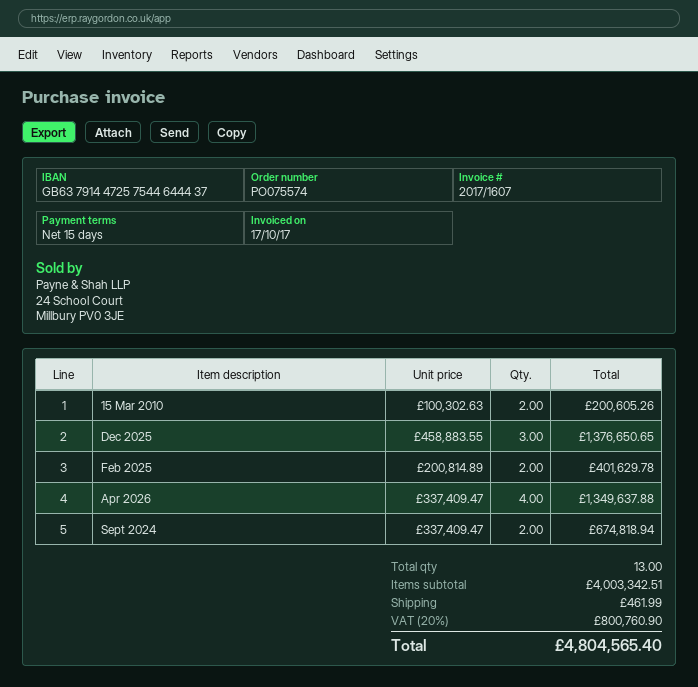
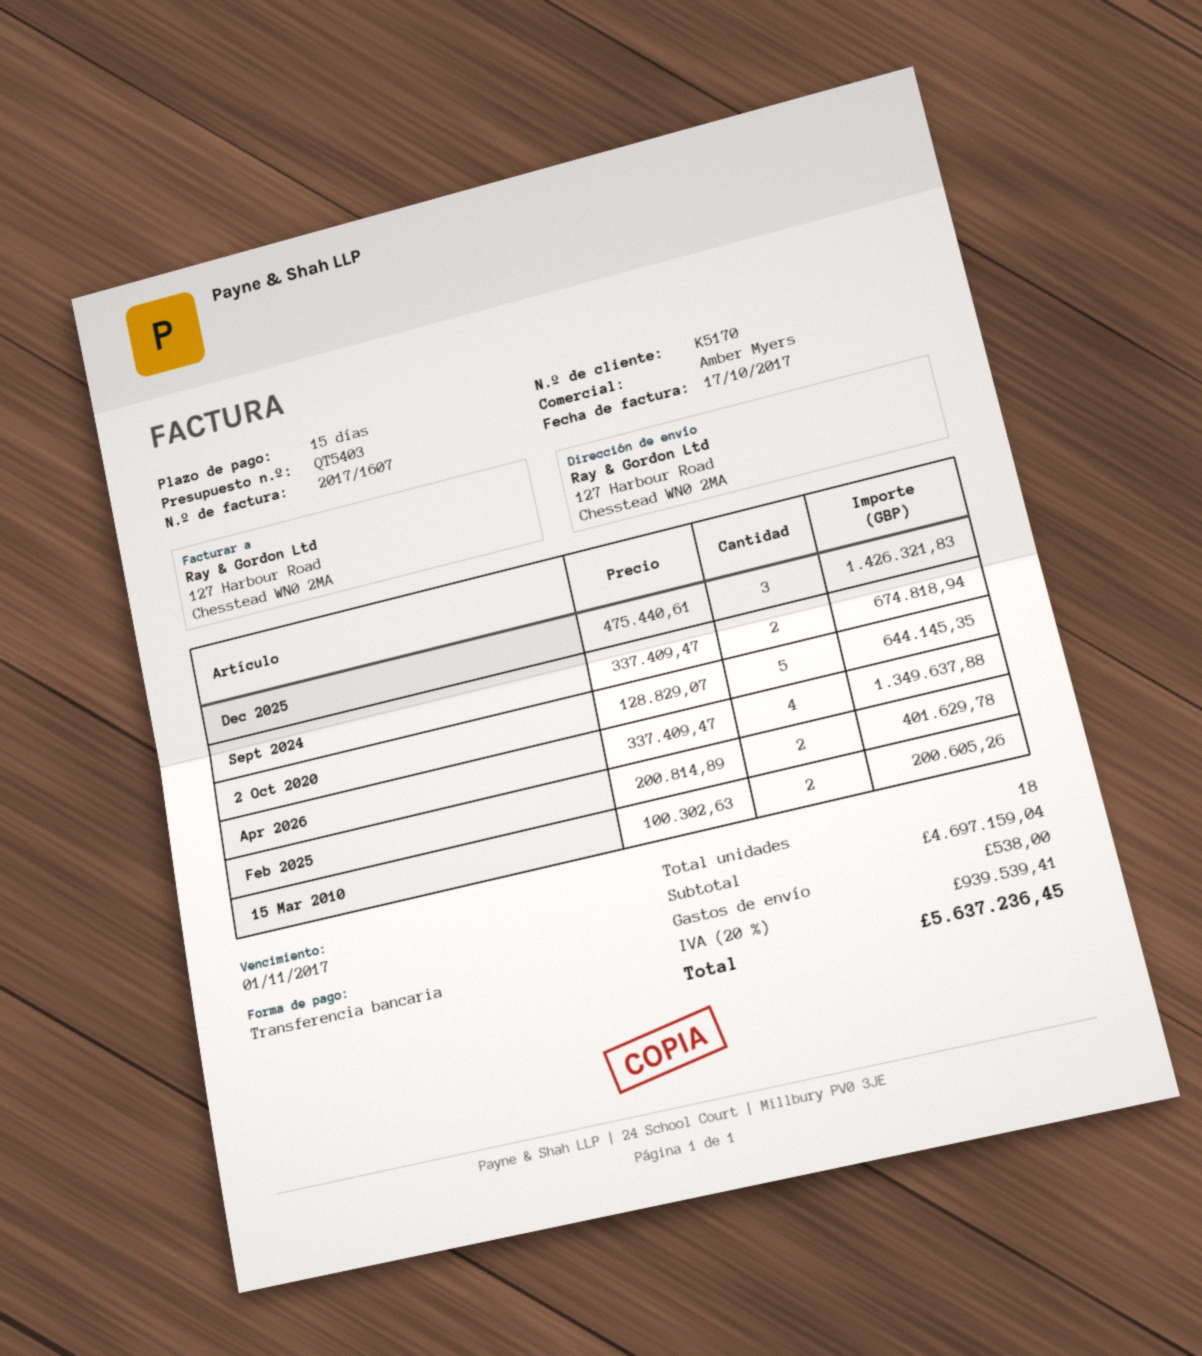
Dec 2025: 3 x 458883.55 = 1376650.65 -> 3 x 475440.61 = 1426321.83
2 Oct 2020: none -> 5 x 128829.07 = 644145.35
total quantity: 13 -> 18
subtotal: 4003342.51 -> 4697159.04
shipping: 461.99 -> 538.00
tax: 20% = 800760.90 -> 20% = 939539.41
total: 4804565.40 -> 5637236.45

